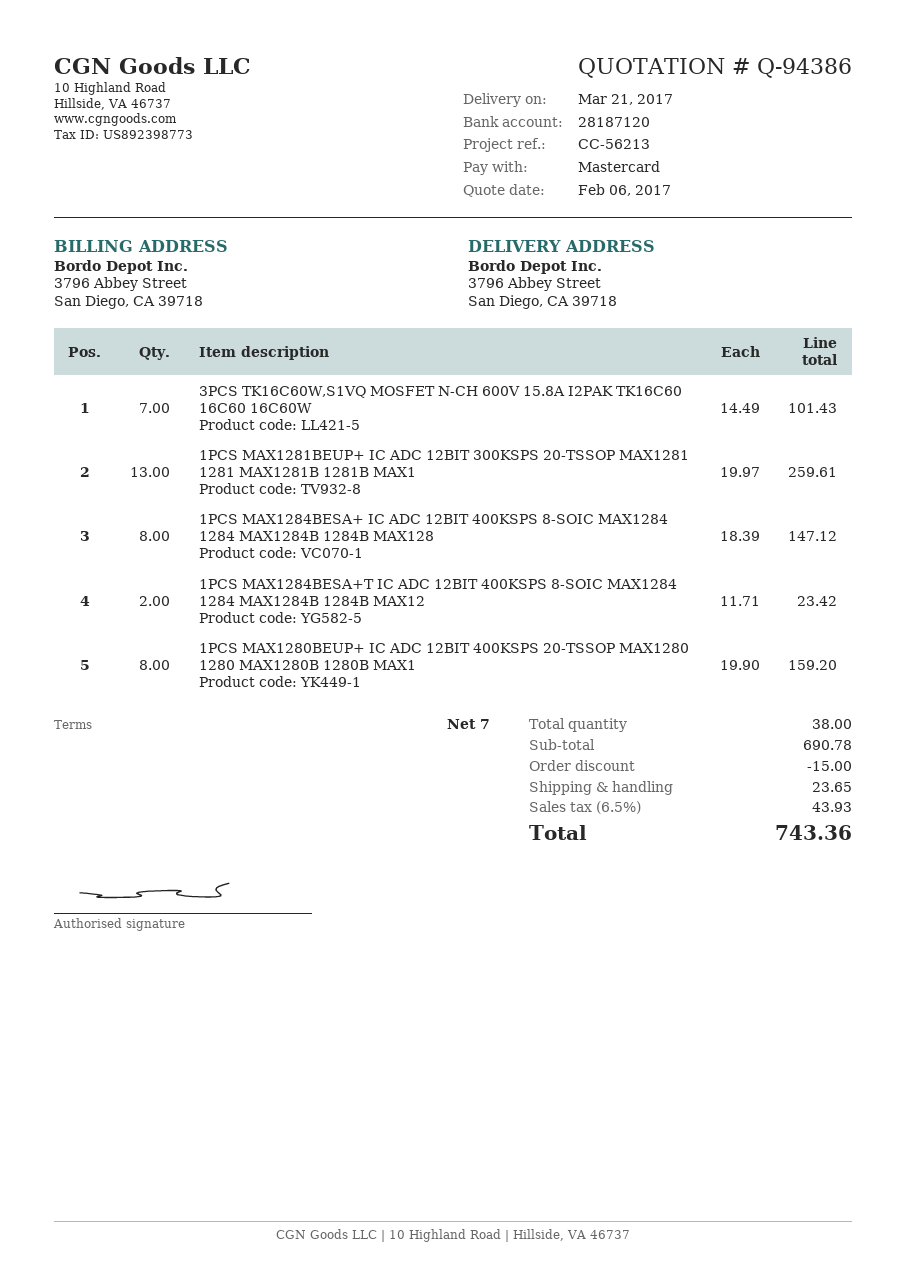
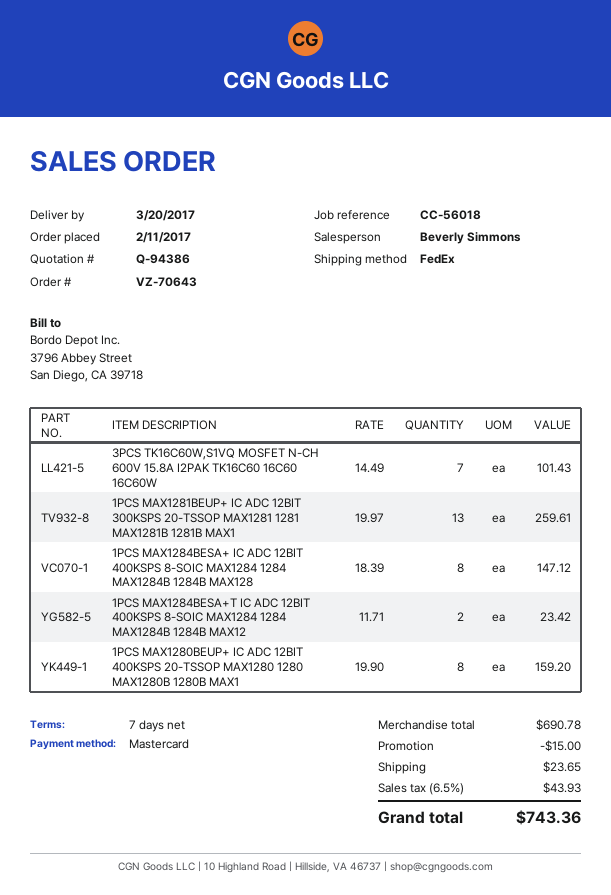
delivery date: 2017-03-21 -> 2017-03-20
reference: CC-56213 -> CC-56018

